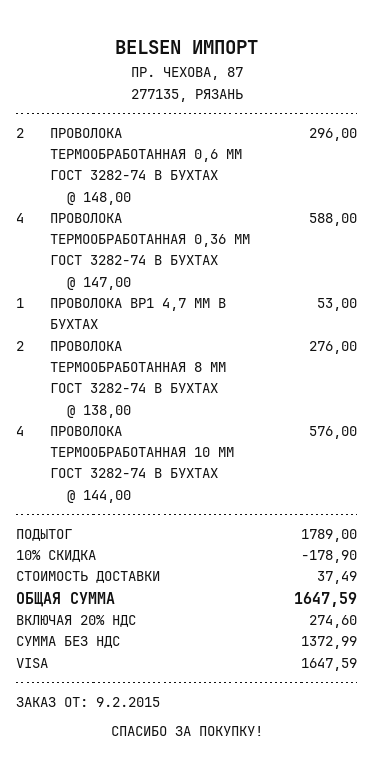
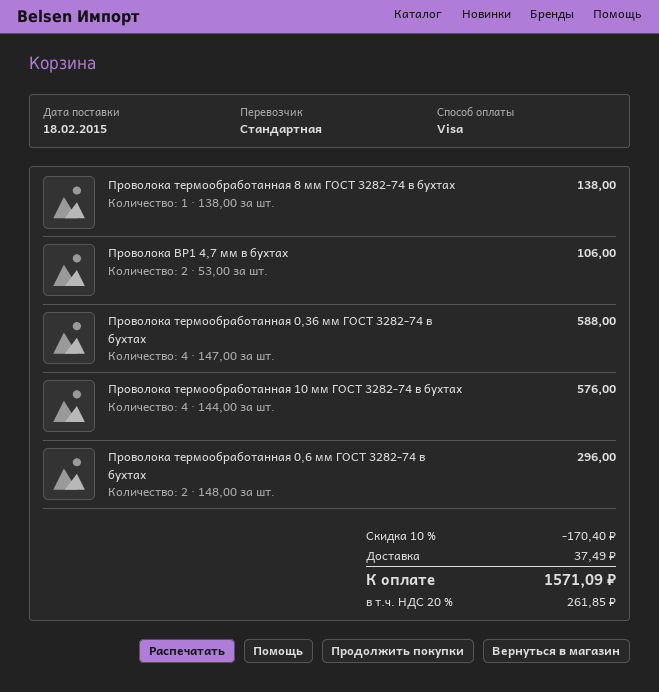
ПРОВОЛОКА ВР1 4,7 ММ В БУХТАХ: 1 x 53.00 = 53.00 -> 2 x 53.00 = 106.00
ПРОВОЛОКА ТЕРМООБРАБОТАННАЯ 8 ММ ГОСТ 3282-74 В БУХТАХ: 2 x 138.00 = 276.00 -> 1 x 138.00 = 138.00
discount: 10% = 178.90 -> 10% = 170.40
tax: 20% = 274.60 -> 20% = 261.85
total: 1647.59 -> 1571.09

